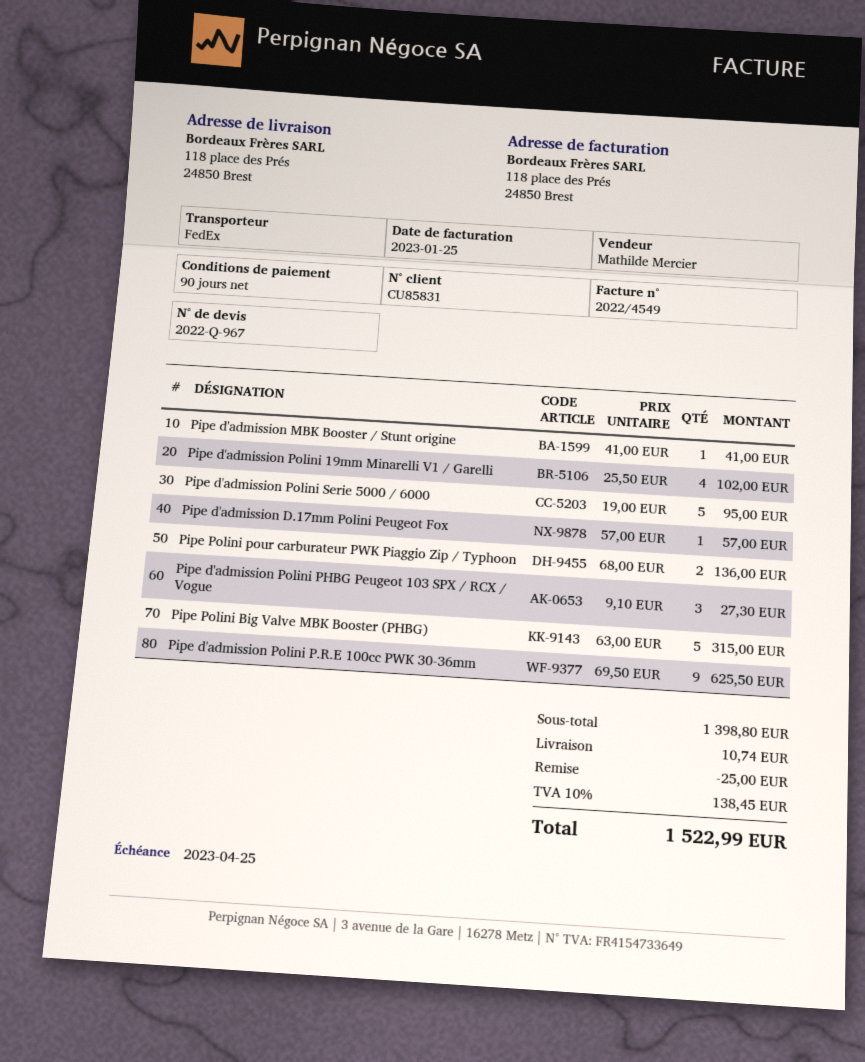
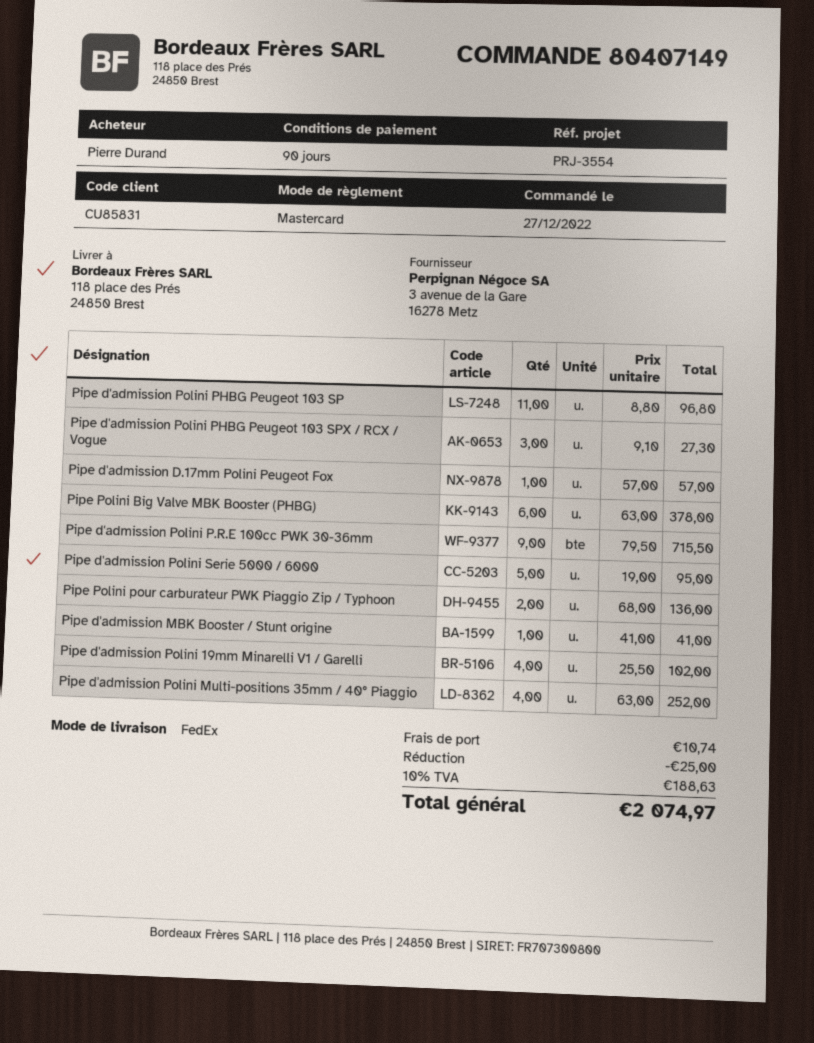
Pipe Polini Big Valve MBK Booster (PHBG): 5 x 63.00 = 315.00 -> 6 x 63.00 = 378.00
Pipe d'admission Polini P.R.E 100cc PWK 30-36mm: 9 x 69.50 = 625.50 -> 9 x 79.50 = 715.50
Pipe d'admission Polini PHBG Peugeot 103 SP: none -> 11 x 8.80 = 96.80
Pipe d'admission Polini Multi-positions 35mm / 40° Piaggio: none -> 4 x 63.00 = 252.00
tax: 10% = 138.45 -> 10% = 188.63
total: 1522.99 -> 2074.97

